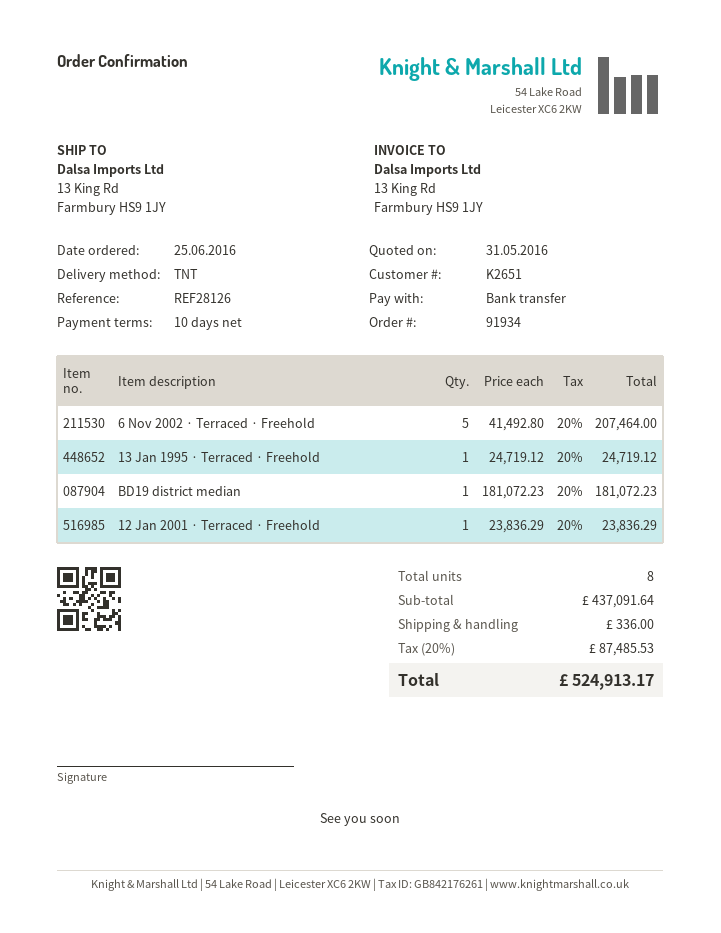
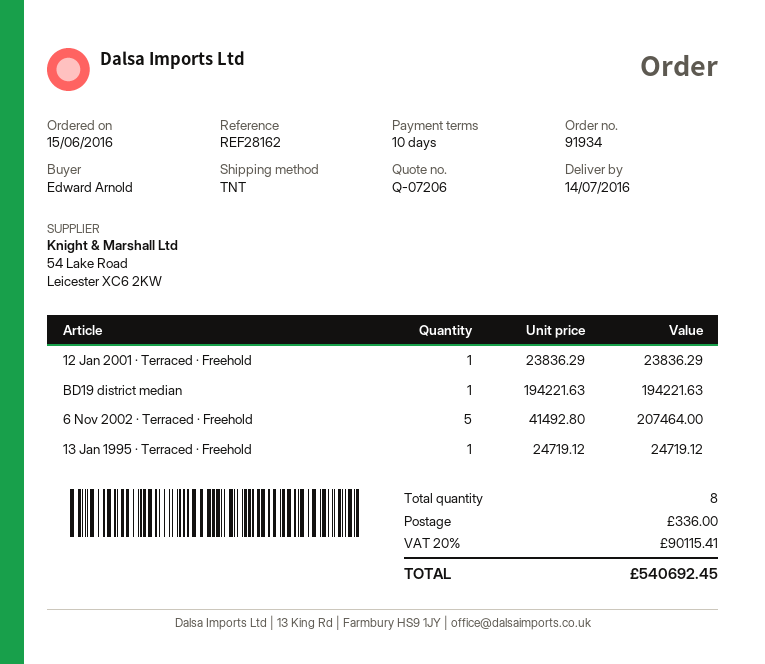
order date: 2016-06-25 -> 2016-06-15
reference: REF28126 -> REF28162
BD19 district median: 1 x 181072.23 = 181072.23 -> 1 x 194221.63 = 194221.63
tax: 20% = 87485.53 -> 20% = 90115.41
total: 524913.17 -> 540692.45

